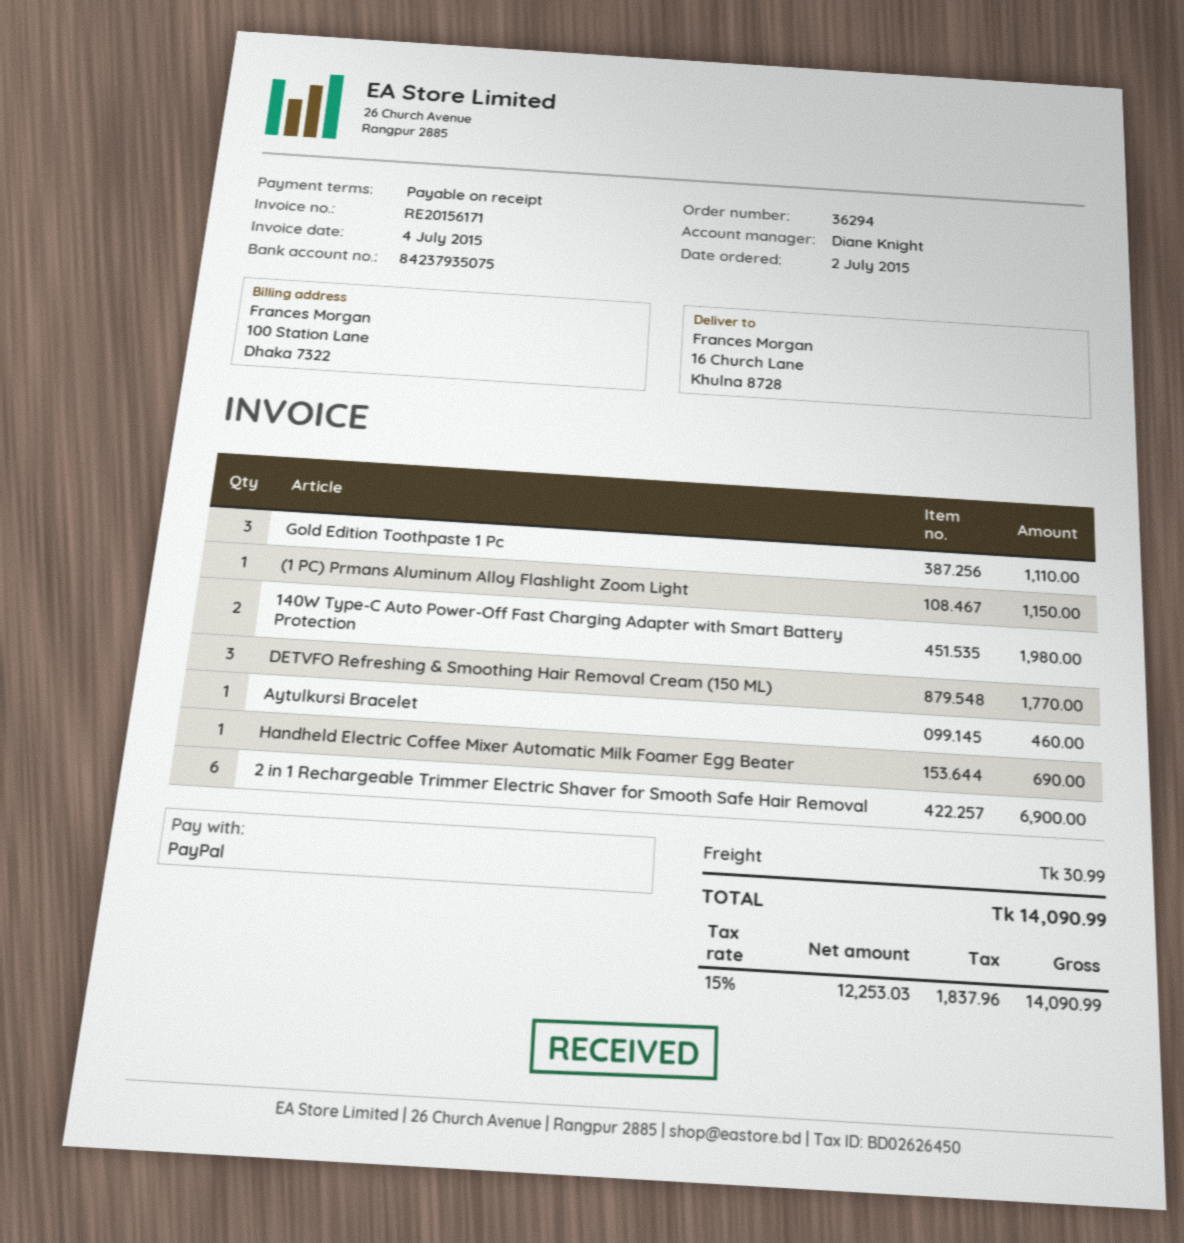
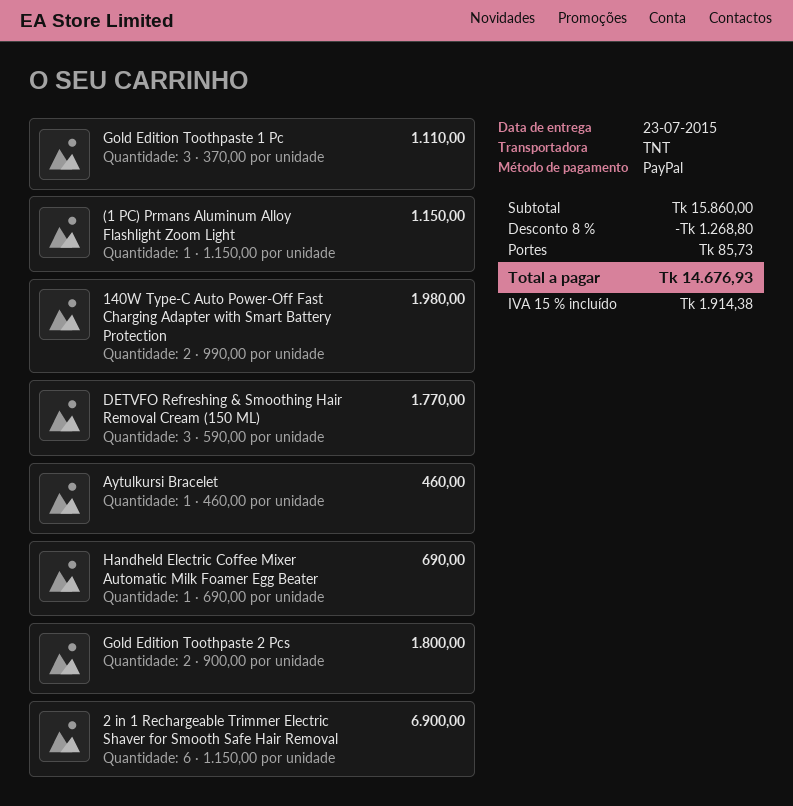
Gold Edition Toothpaste 2 Pcs: none -> 2 for 1800.00
discount: none -> 8% = 1268.80
shipping: 30.99 -> 85.73
tax: 15% = 1837.96 -> 15% = 1914.38
total: 14090.99 -> 14676.93

